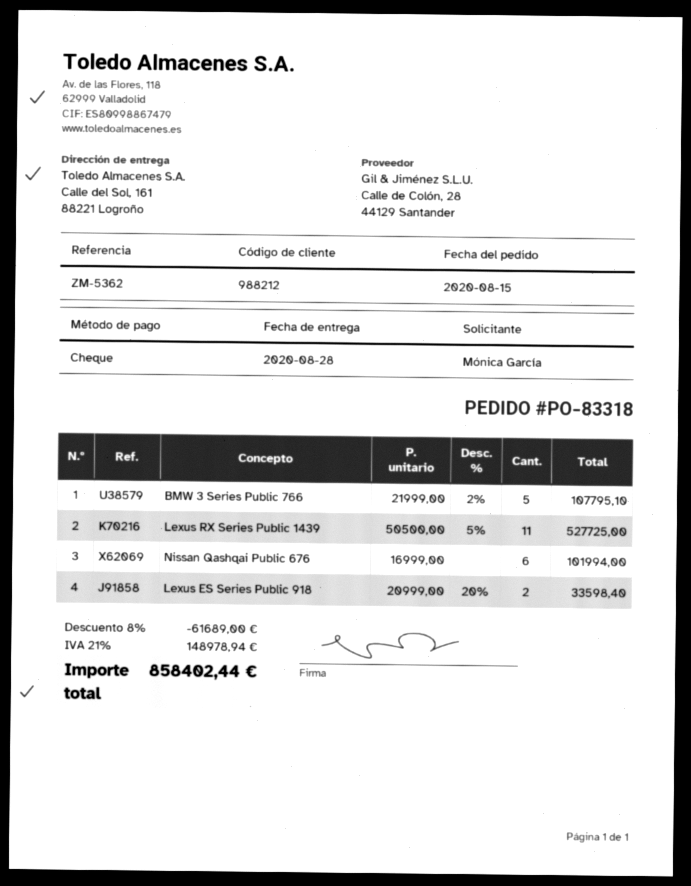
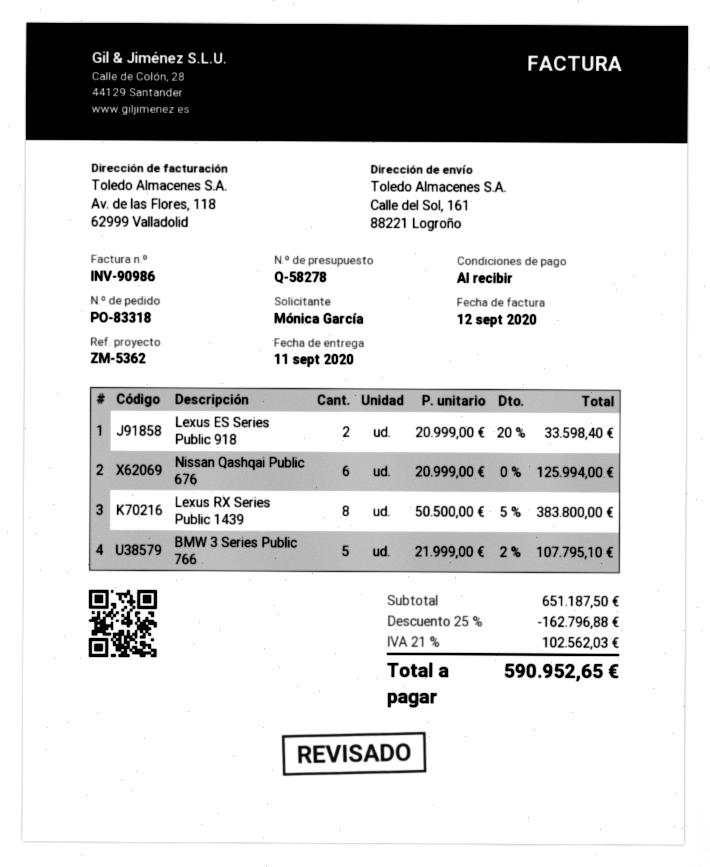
delivery date: 2020-08-28 -> 2020-09-11
Lexus RX Series Public 1439: 11 x 50500.00 - 5% = 527725.00 -> 8 x 50500.00 - 5% = 383800.00
Nissan Qashqai Public 676: 6 x 16999.00 = 101994.00 -> 6 x 20999.00 = 125994.00
discount: 8% = 61689.00 -> 25% = 162796.88
tax: 21% = 148978.94 -> 21% = 102562.03
total: 858402.44 -> 590952.65

